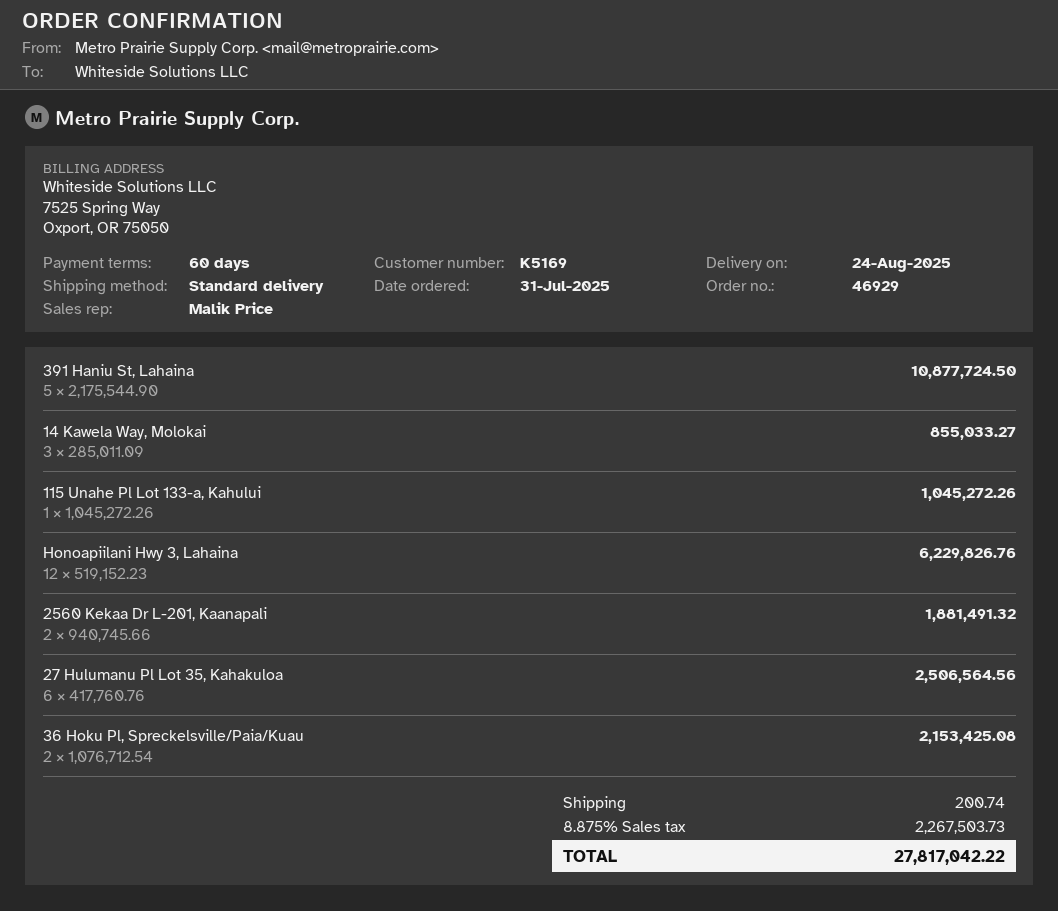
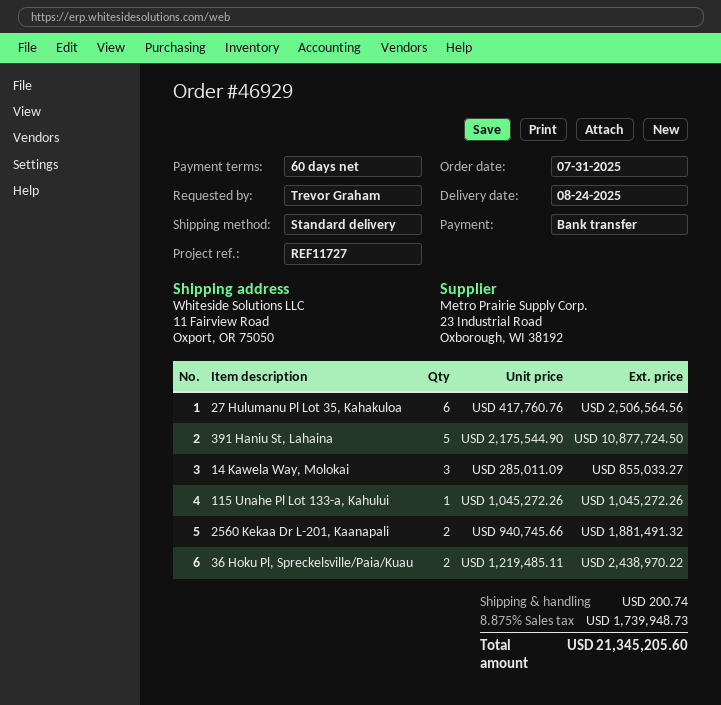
Honoapiilani Hwy 3, Lahaina: 12 x 519152.23 = 6229826.76 -> none
36 Hoku Pl, Spreckelsville/Paia/Kuau: 2 x 1076712.54 = 2153425.08 -> 2 x 1219485.11 = 2438970.22
tax: 8.875% = 2267503.73 -> 8.875% = 1739948.73
total: 27817042.22 -> 21345205.60

